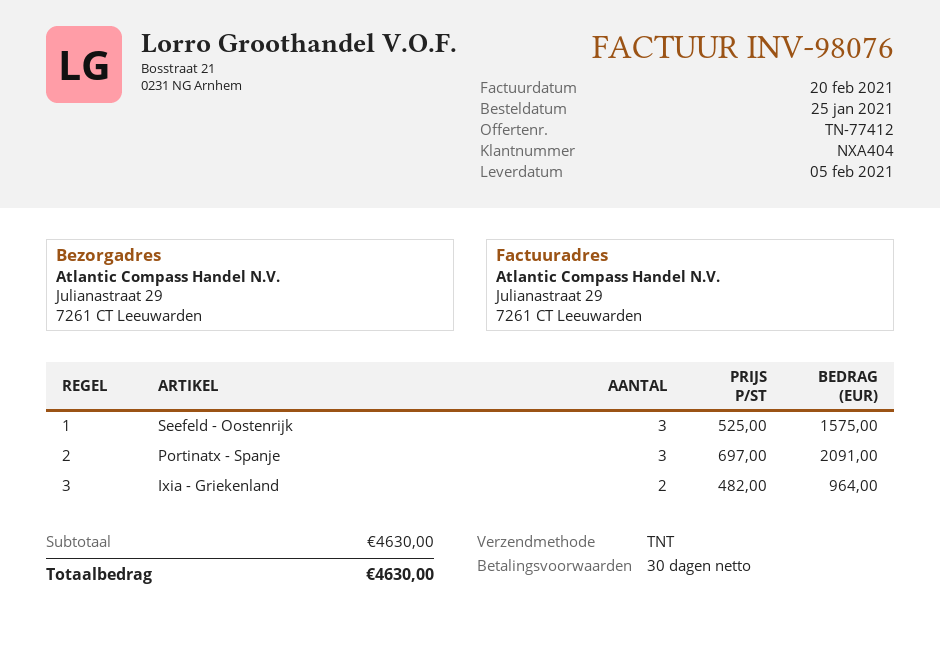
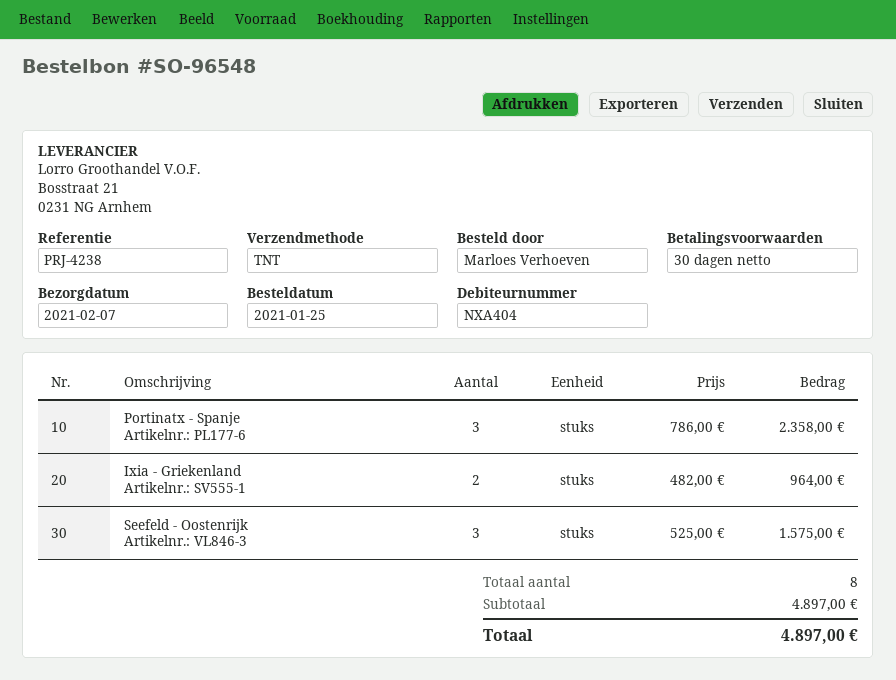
delivery date: 2021-02-05 -> 2021-02-07
Portinatx - Spanje: 3 x 697.00 = 2091.00 -> 3 x 786.00 = 2358.00
subtotal: 4630.00 -> 4897.00
total: 4630.00 -> 4897.00

